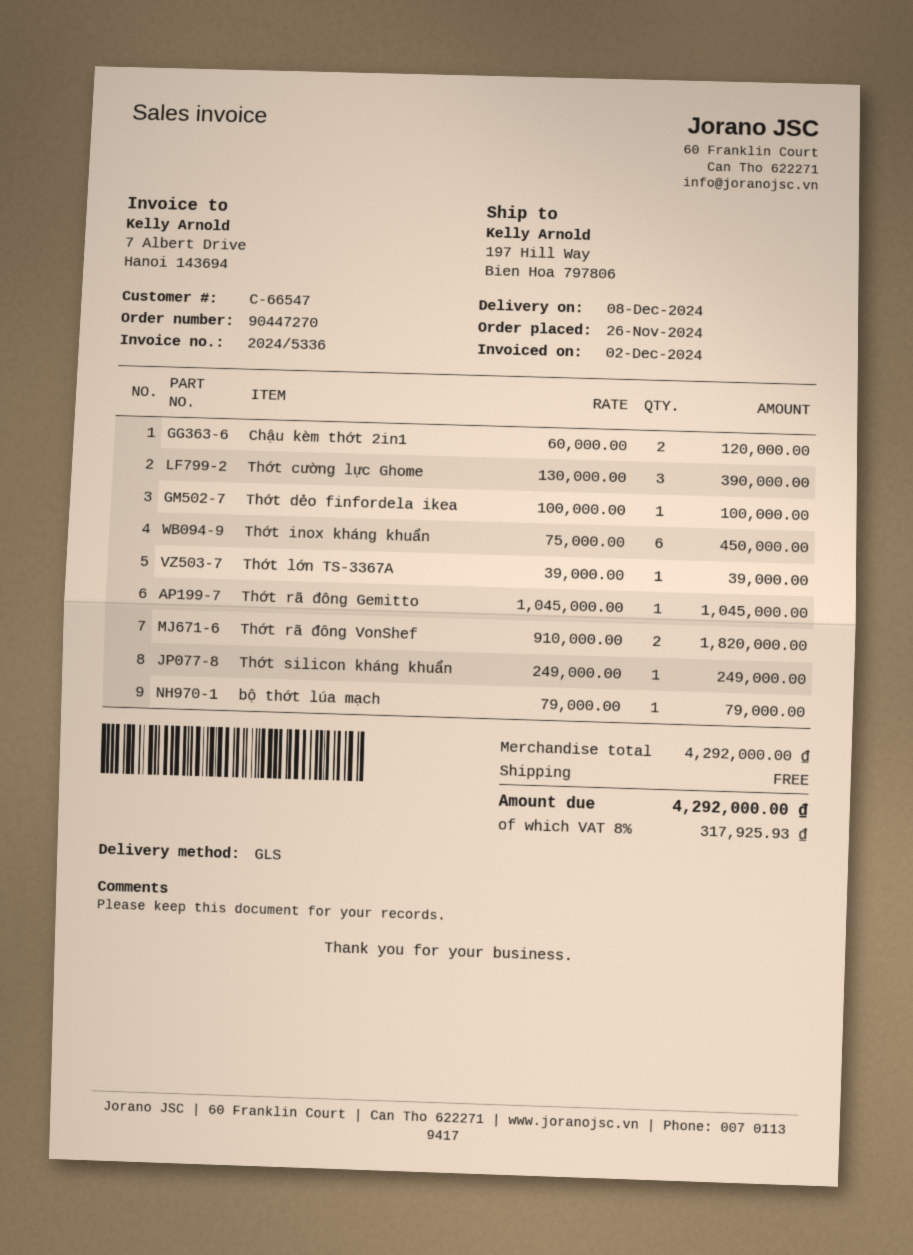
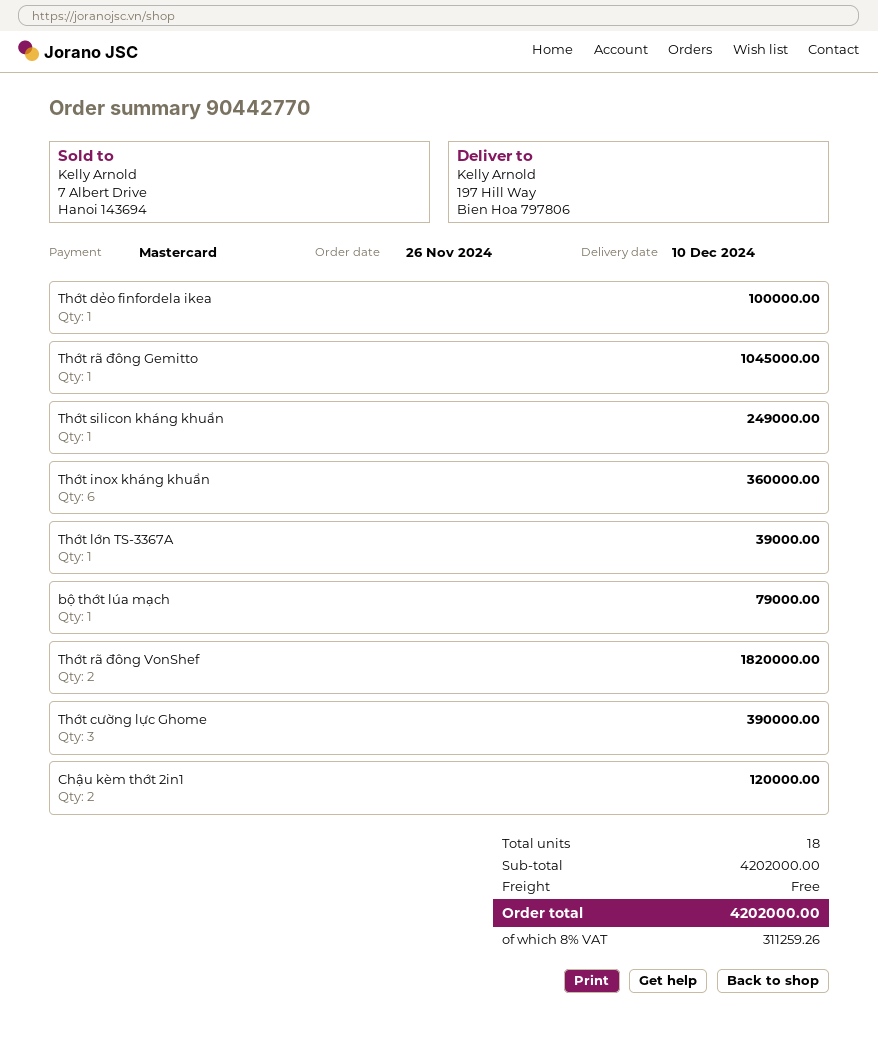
order number: 90447270 -> 90442770
delivery date: 2024-12-08 -> 2024-12-10
Thớt inox kháng khuẩn: 6 for 450000.00 -> 6 for 360000.00
subtotal: 4292000.00 -> 4202000.00
tax: 8% = 317925.93 -> 8% = 311259.26
total: 4292000.00 -> 4202000.00

